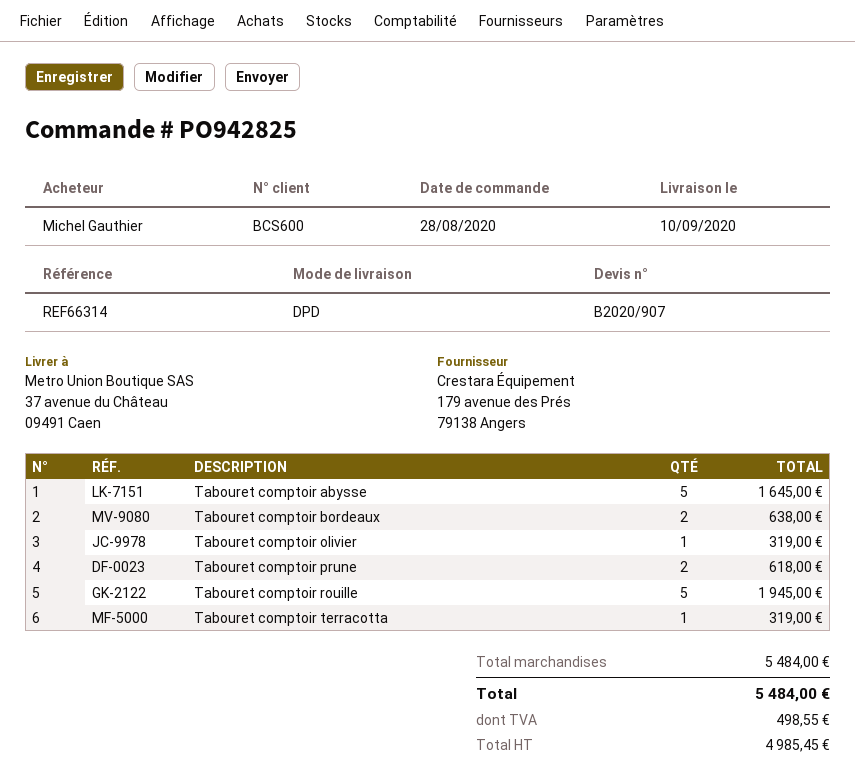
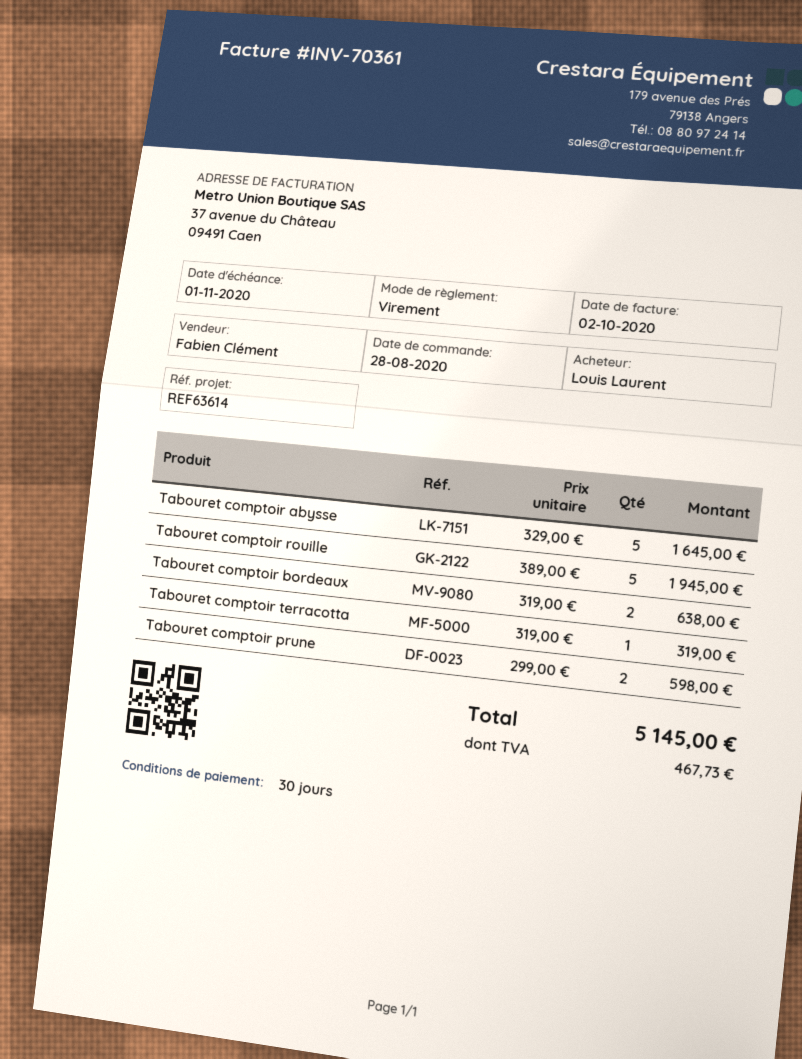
reference: REF66314 -> REF63614
ordered by: Michel Gauthier -> Louis Laurent
Tabouret comptoir olivier: 1 for 319.00 -> none
Tabouret comptoir prune: 2 for 618.00 -> 2 for 598.00
tax: 498.55 -> 467.73
total: 5484.00 -> 5145.00

